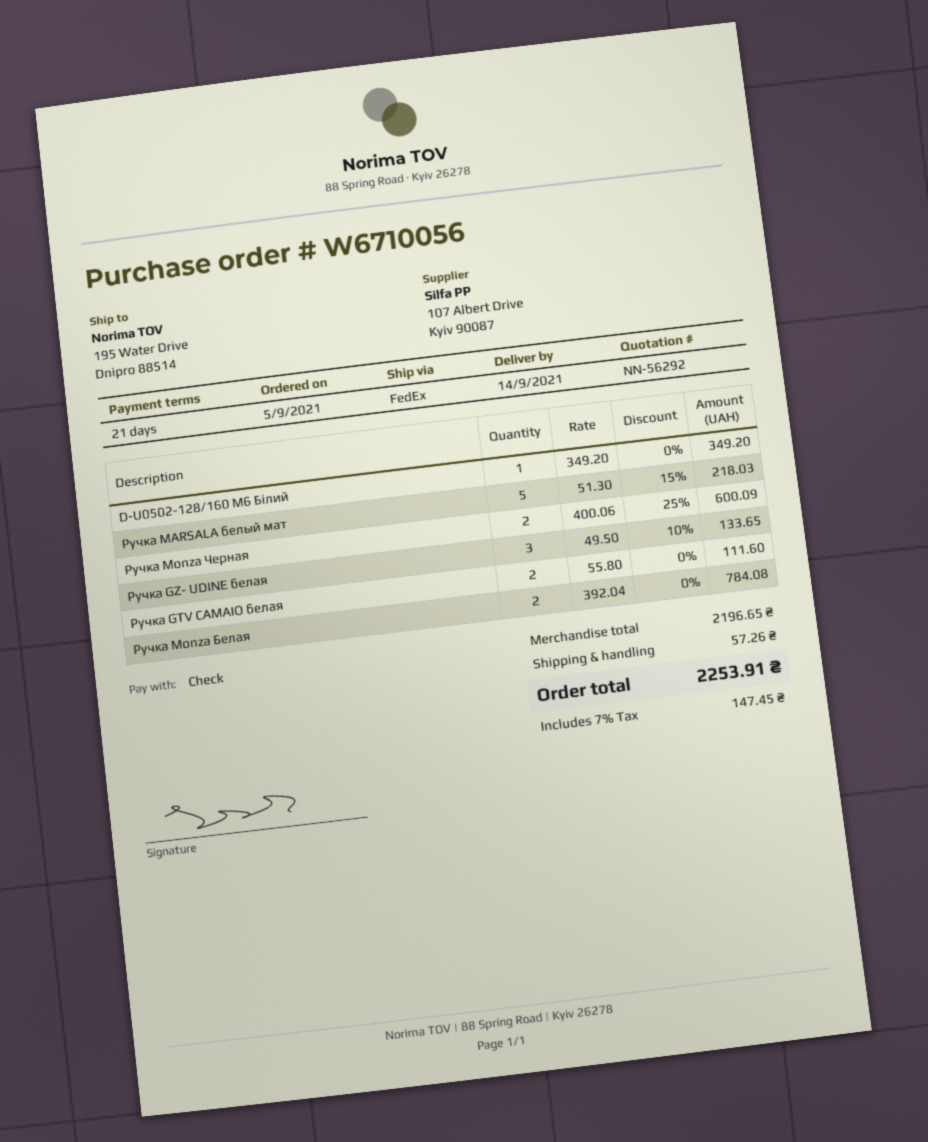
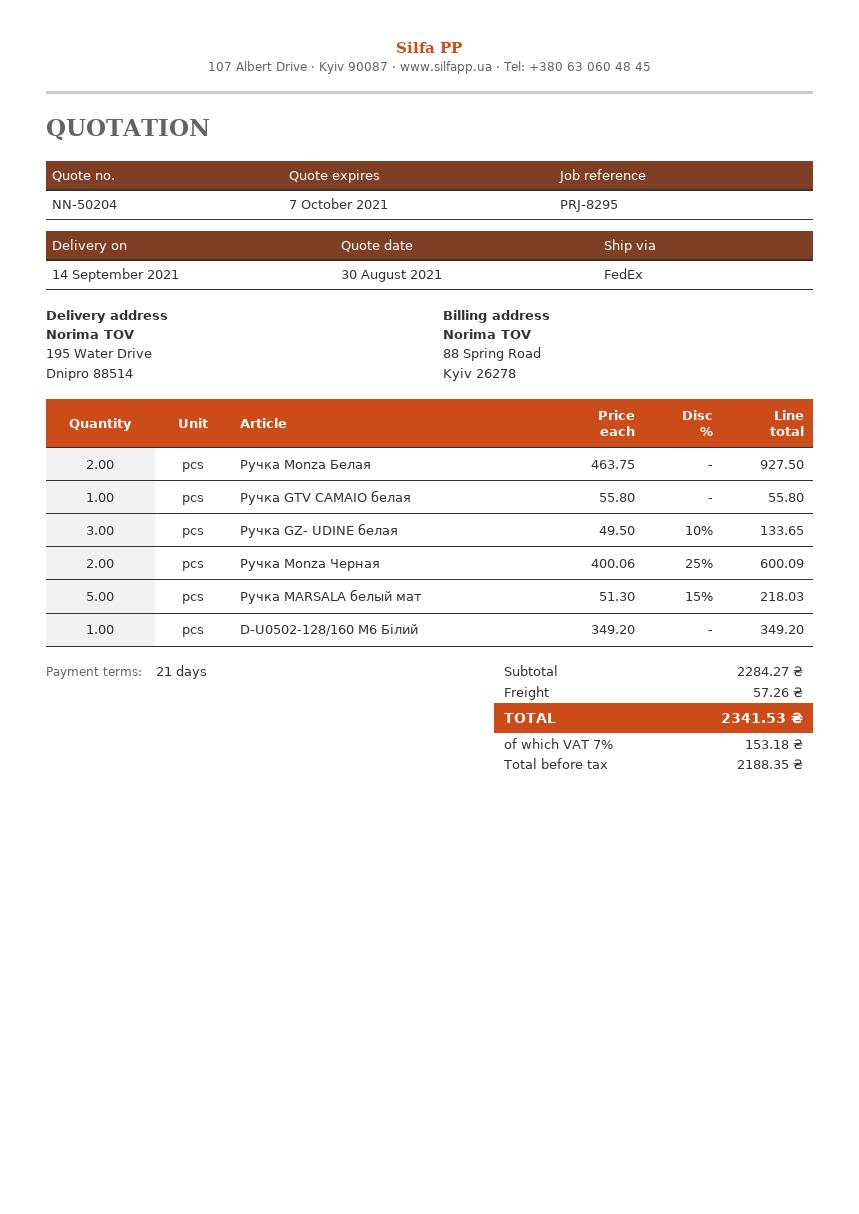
quote number: NN-56292 -> NN-50204
Ручка GTV CAMAIO белая: 2 x 55.80 = 111.60 -> 1 x 55.80 = 55.80
Ручка Monza Белая: 2 x 392.04 = 784.08 -> 2 x 463.75 = 927.50
subtotal: 2196.65 -> 2284.27
tax: 7% = 147.45 -> 7% = 153.18
total: 2253.91 -> 2341.53

